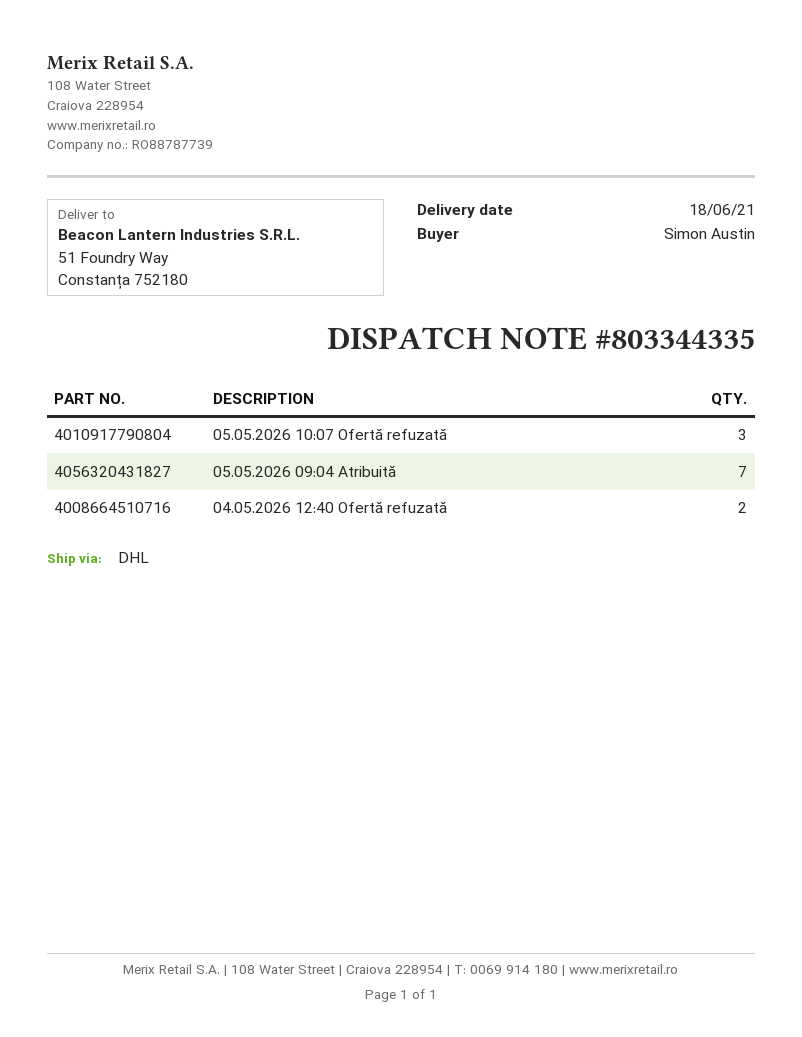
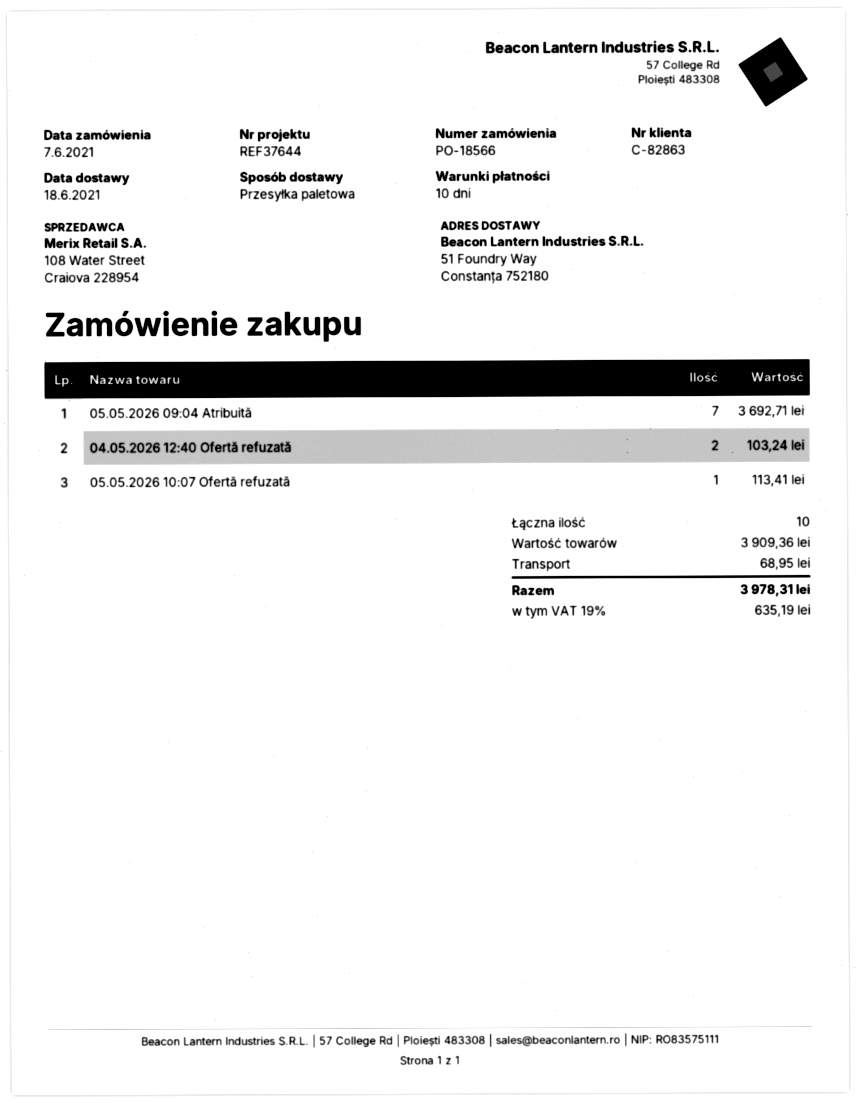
shipping method: DHL -> pallet freight
05.05.2026 10:07 Ofertă refuzată: 3 -> 1

